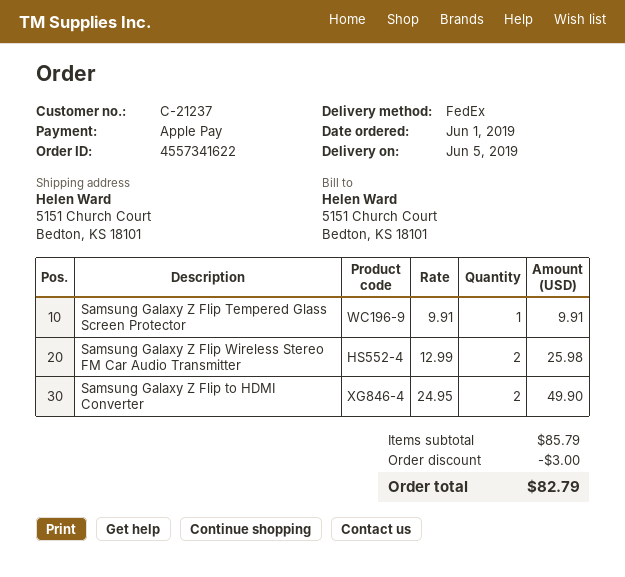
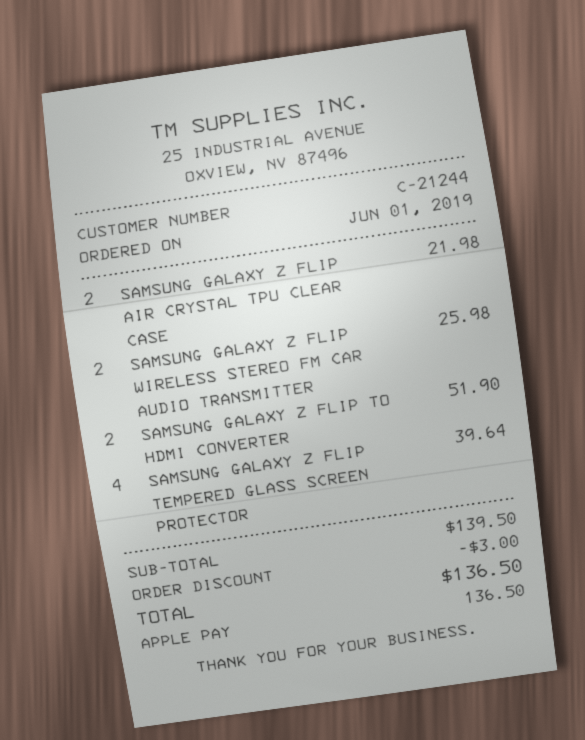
customer number: C-21237 -> C-21244
Samsung Galaxy Z Flip Tempered Glass Screen Protector: 1 for 9.91 -> 4 for 39.64
Samsung Galaxy Z Flip to HDMI Converter: 2 for 49.90 -> 2 for 51.90
SAMSUNG GALAXY Z FLIP AIR CRYSTAL TPU CLEAR CASE: none -> 2 for 21.98
subtotal: 85.79 -> 139.50
total: 82.79 -> 136.50

